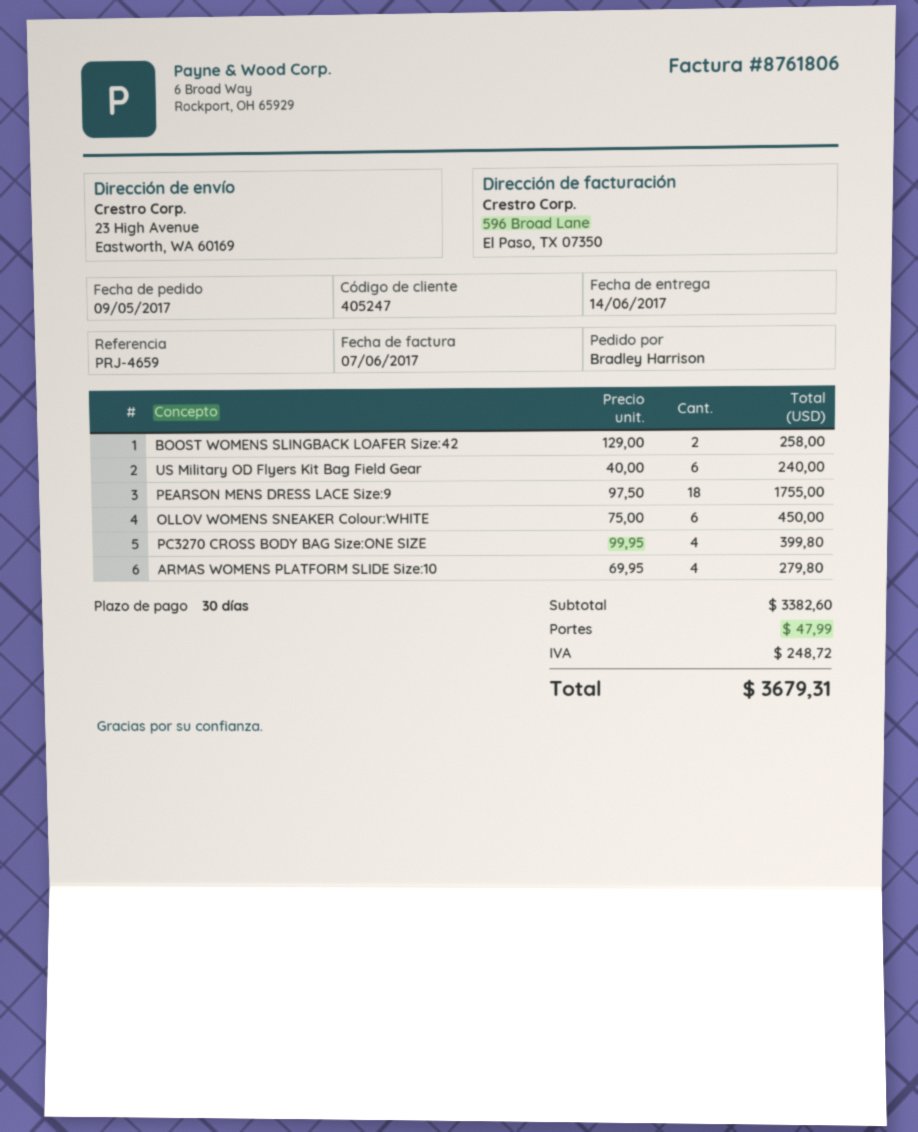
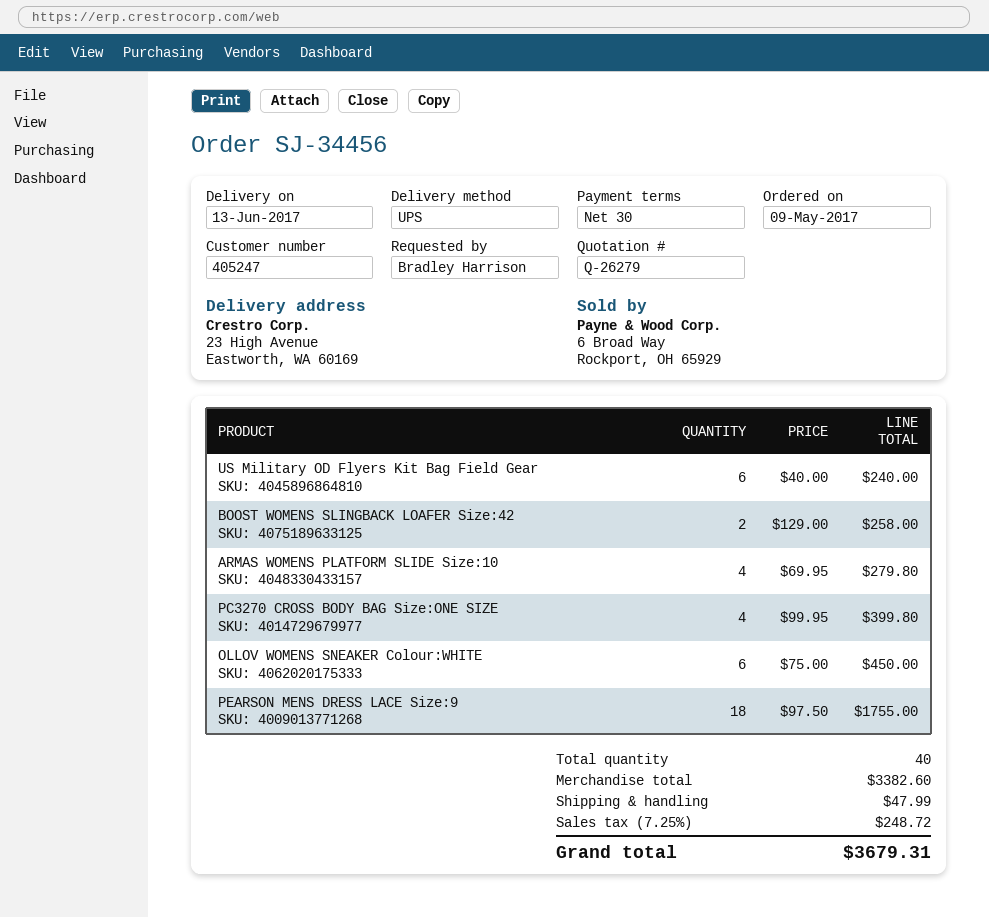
delivery date: 2017-06-14 -> 2017-06-13

